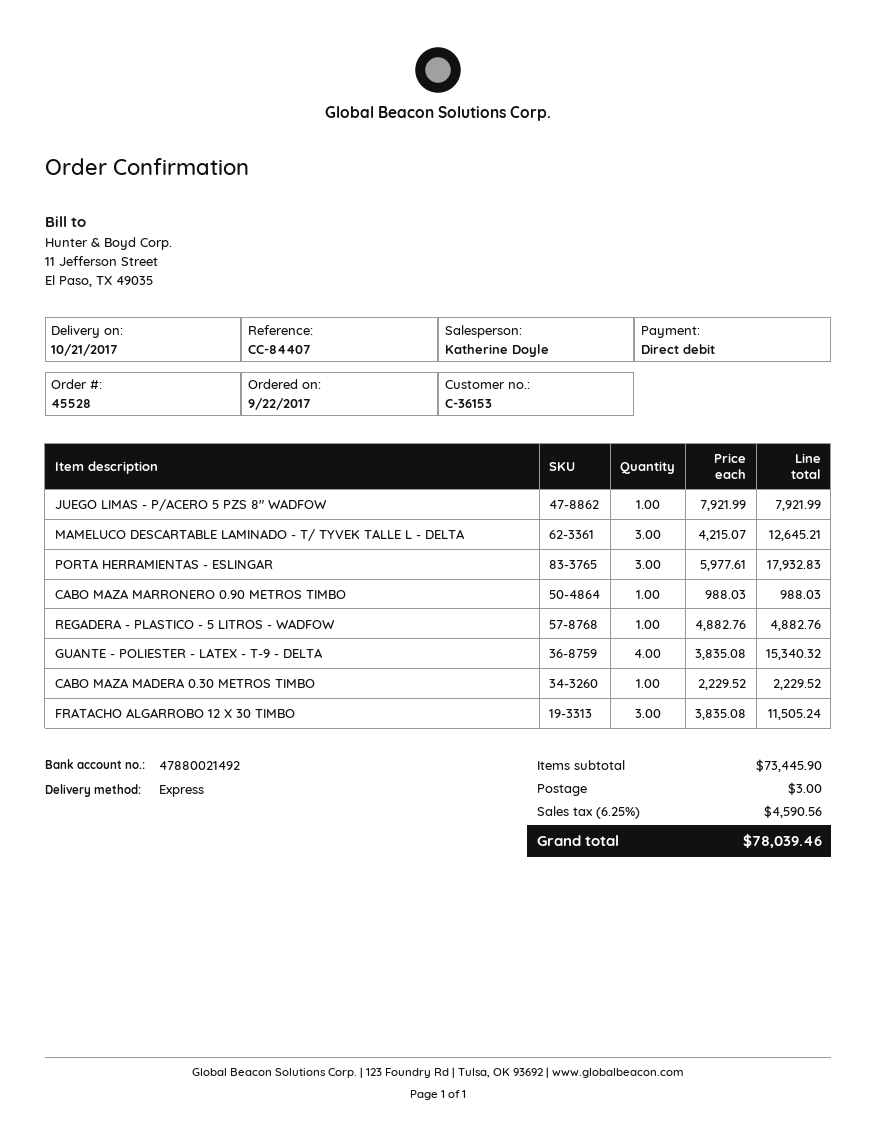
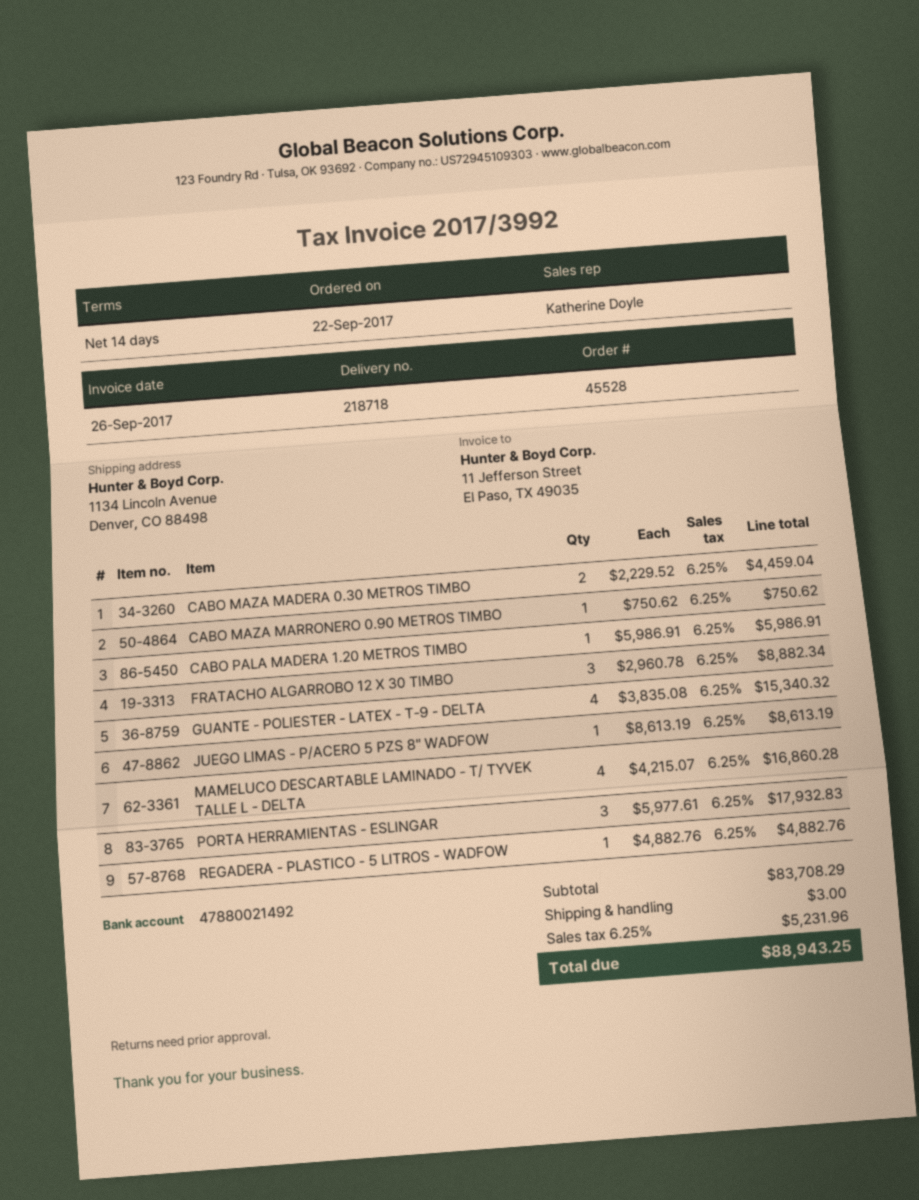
JUEGO LIMAS - P/ACERO 5 PZS 8" WADFOW: 1 x 7921.99 = 7921.99 -> 1 x 8613.19 = 8613.19
MAMELUCO DESCARTABLE LAMINADO - T/ TYVEK TALLE L - DELTA: 3 x 4215.07 = 12645.21 -> 4 x 4215.07 = 16860.28
CABO MAZA MARRONERO 0.90 METROS TIMBO: 1 x 988.03 = 988.03 -> 1 x 750.62 = 750.62
CABO MAZA MADERA 0.30 METROS TIMBO: 1 x 2229.52 = 2229.52 -> 2 x 2229.52 = 4459.04
FRATACHO ALGARROBO 12 X 30 TIMBO: 3 x 3835.08 = 11505.24 -> 3 x 2960.78 = 8882.34
CABO PALA MADERA 1.20 METROS TIMBO: none -> 1 x 5986.91 = 5986.91
subtotal: 73445.90 -> 83708.29
tax: 6.25% = 4590.56 -> 6.25% = 5231.96
total: 78039.46 -> 88943.25

